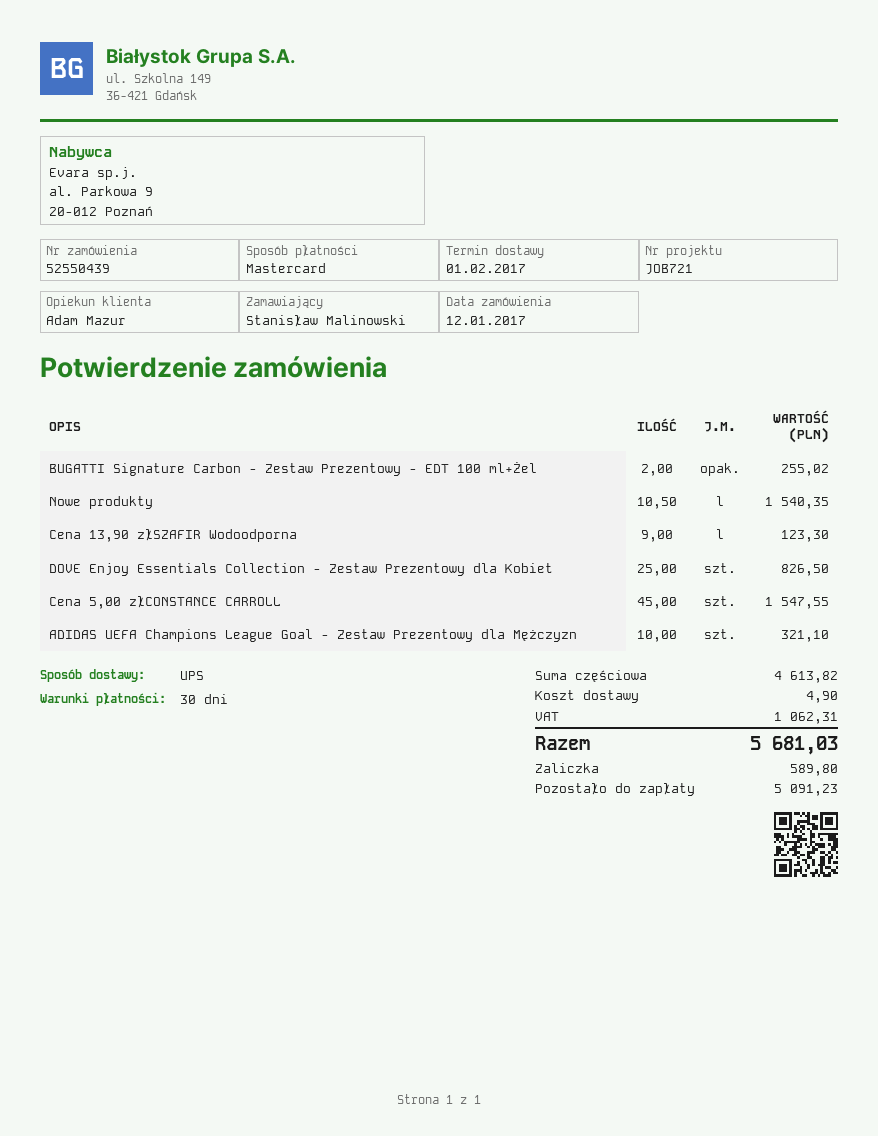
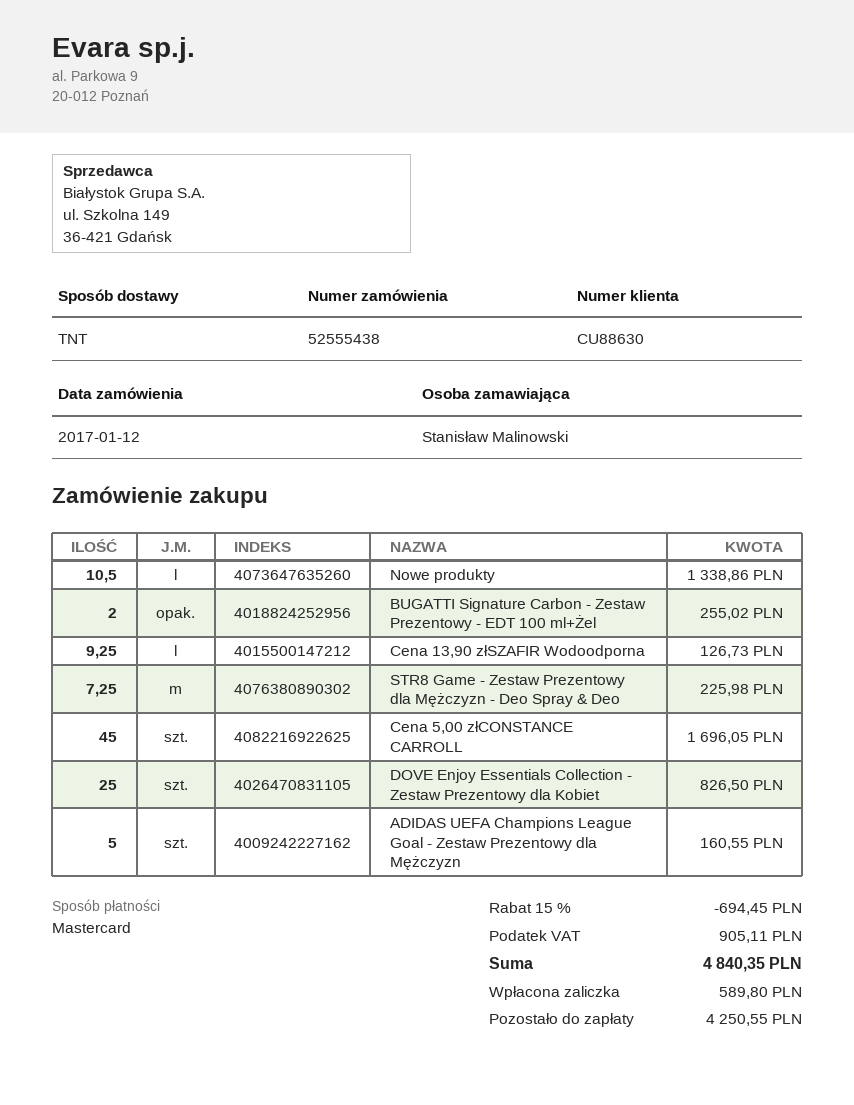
order number: 52550439 -> 52555438
shipping method: UPS -> TNT
Nowe produkty: 10.5 for 1540.35 -> 10.5 for 1338.86
Cena 13,90 złSZAFIR Wodoodporna: 9 for 123.30 -> 9.25 for 126.73
Cena 5,00 złCONSTANCE CARROLL: 45 for 1547.55 -> 45 for 1696.05
ADIDAS UEFA Champions League Goal - Zestaw Prezentowy dla Mężczyzn: 10 for 321.10 -> 5 for 160.55
STR8 Game - Zestaw Prezentowy dla Mężczyzn - Deo Spray & Deo: none -> 7.25 for 225.98
discount: none -> 15% = 694.45
shipping: 4.90 -> none
tax: 1062.31 -> 905.11
total: 5681.03 -> 4840.35
balance: 5091.23 -> 4250.55

